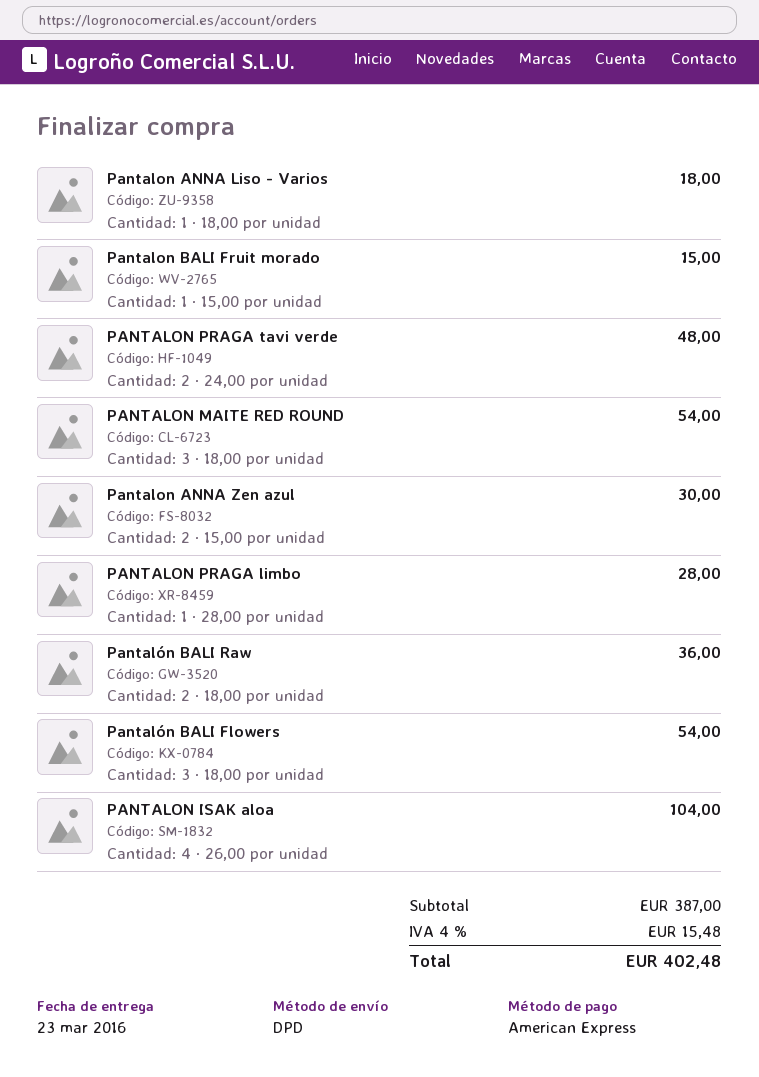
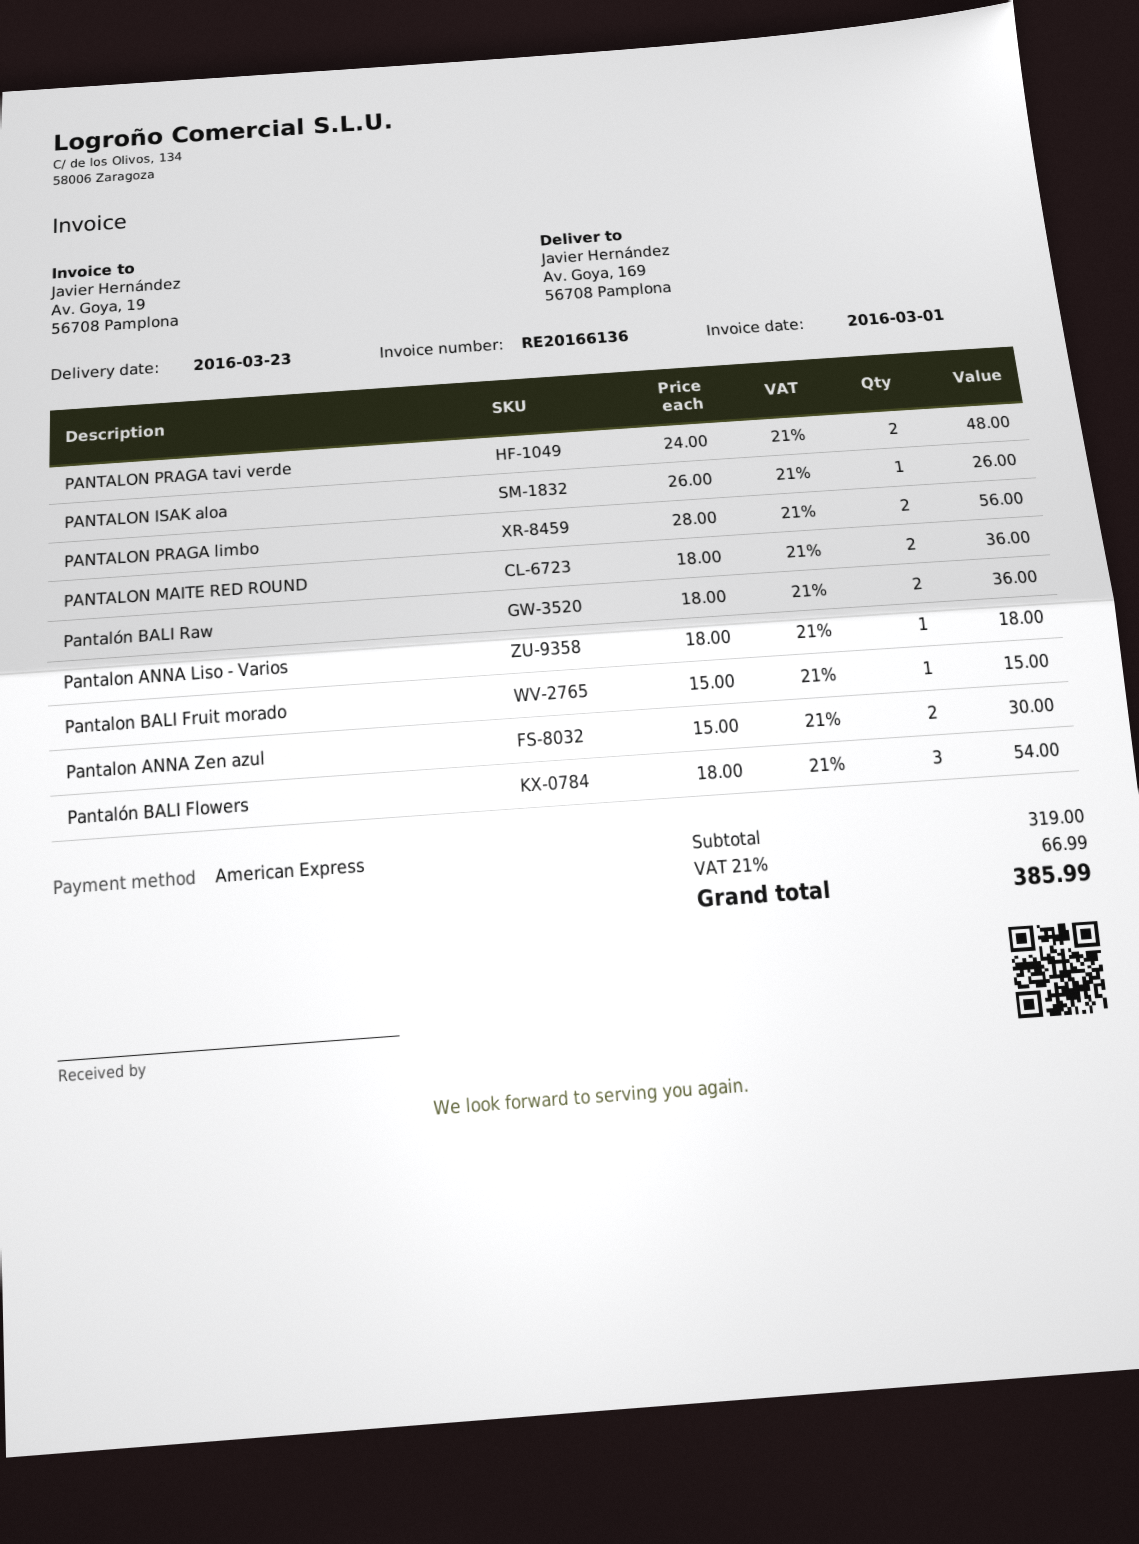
PANTALON MAITE RED ROUND: 3 x 18.00 = 54.00 -> 2 x 18.00 = 36.00
PANTALON PRAGA limbo: 1 x 28.00 = 28.00 -> 2 x 28.00 = 56.00
PANTALON ISAK aloa: 4 x 26.00 = 104.00 -> 1 x 26.00 = 26.00
subtotal: 387.00 -> 319.00
tax: 4% = 15.48 -> 21% = 66.99
total: 402.48 -> 385.99

